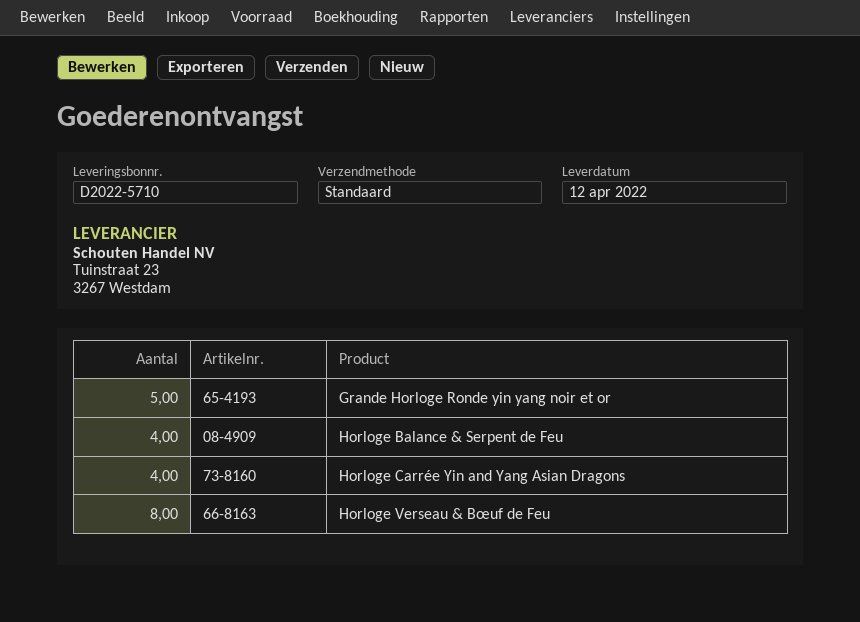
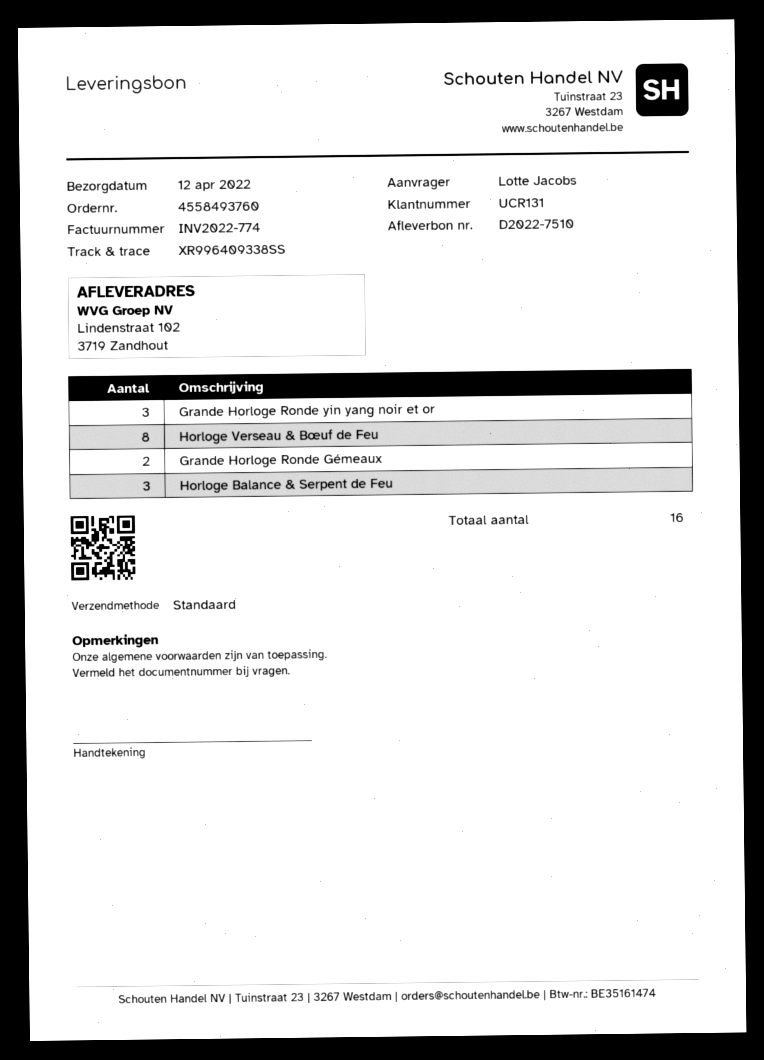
delivery note number: D2022-5710 -> D2022-7510
Grande Horloge Ronde yin yang noir et or: 5 -> 3
Horloge Balance & Serpent de Feu: 4 -> 3
Horloge Carrée Yin and Yang Asian Dragons: 4 -> none
Grande Horloge Ronde Gémeaux: none -> 2

